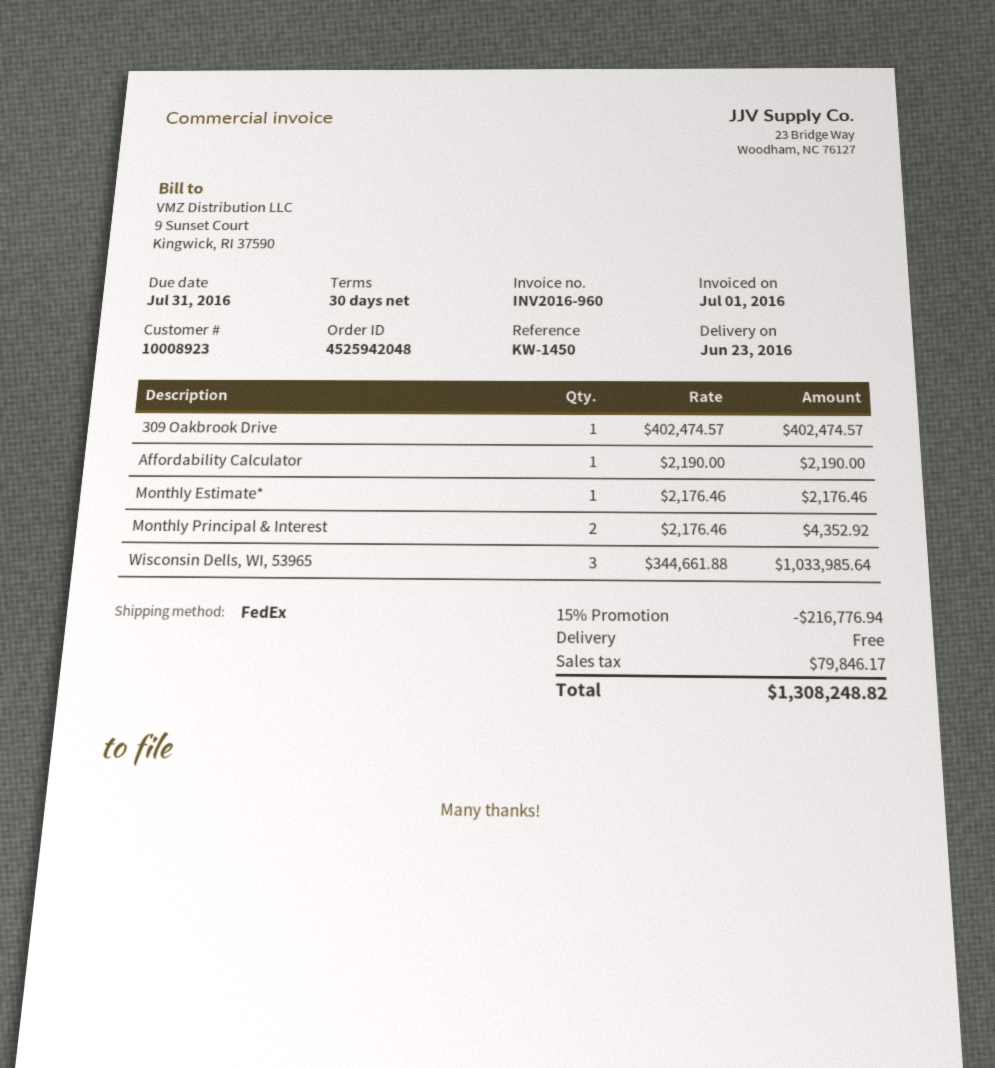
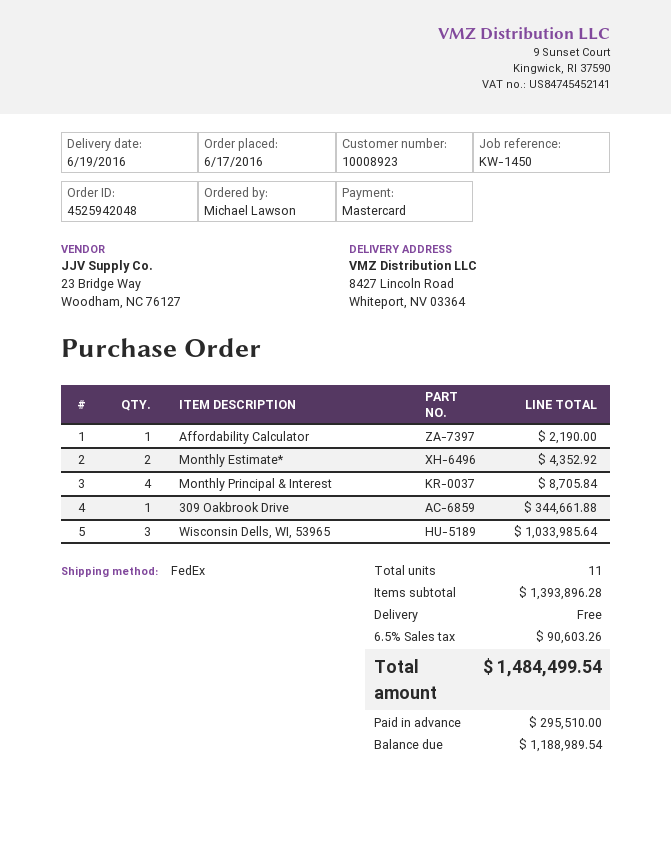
delivery date: 2016-06-23 -> 2016-06-19
309 Oakbrook Drive: 1 for 402474.57 -> 1 for 344661.88
Monthly Estimate*: 1 for 2176.46 -> 2 for 4352.92
Monthly Principal & Interest: 2 for 4352.92 -> 4 for 8705.84
discount: 15% = 216776.94 -> none
tax: 79846.17 -> 90603.26
total: 1308248.82 -> 1484499.54

